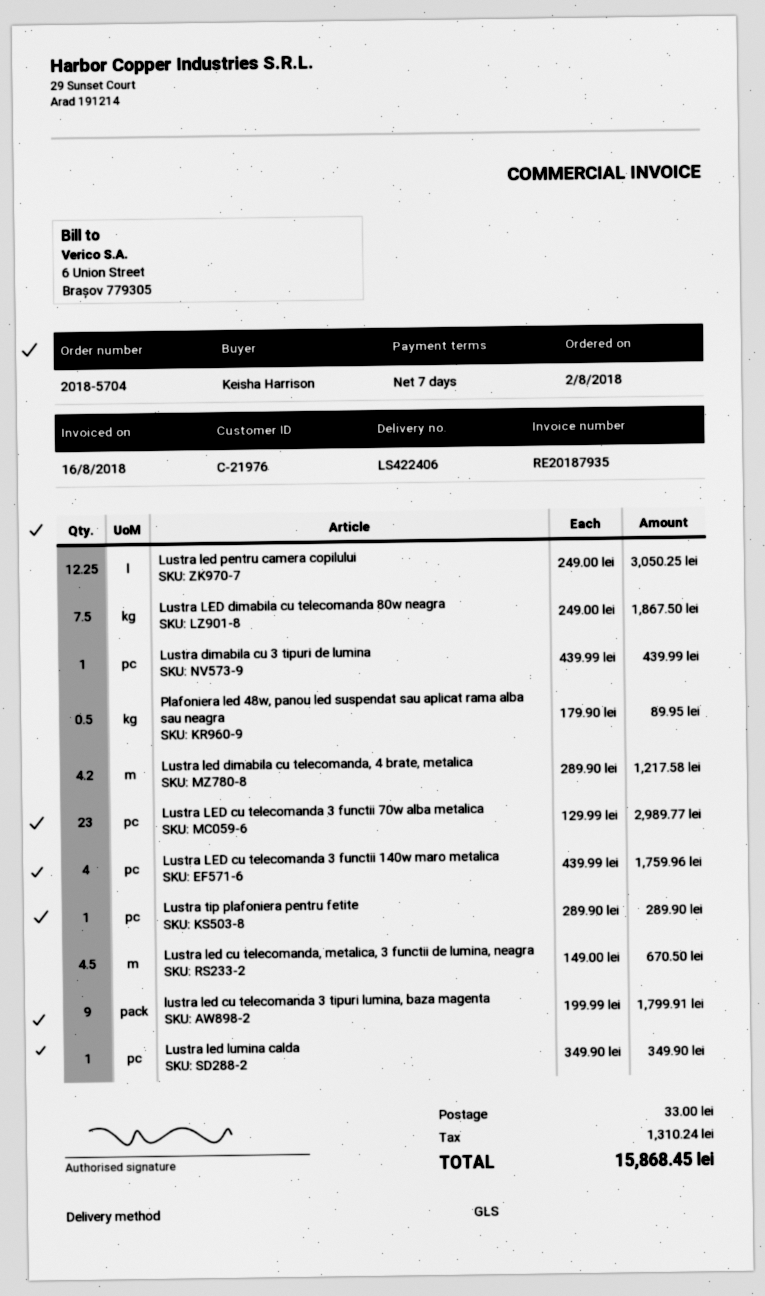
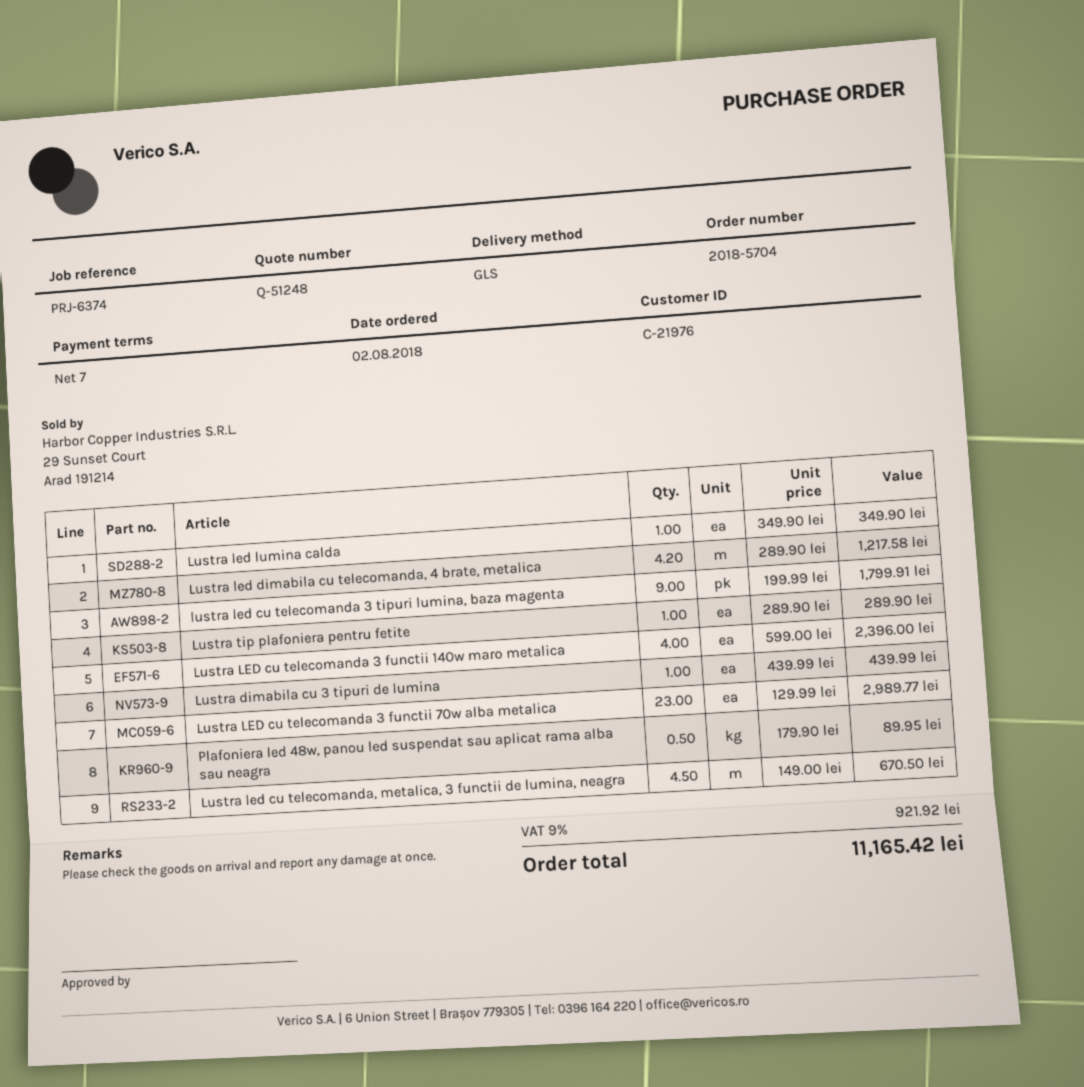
Lustra led pentru camera copilului: 12.25 x 249.00 = 3050.25 -> none
Lustra LED dimabila cu telecomanda 80w neagra: 7.5 x 249.00 = 1867.50 -> none
Lustra LED cu telecomanda 3 functii 140w maro metalica: 4 x 439.99 = 1759.96 -> 4 x 599.00 = 2396.00
shipping: 33.00 -> none
tax: 1310.24 -> 921.92
total: 15868.45 -> 11165.42

